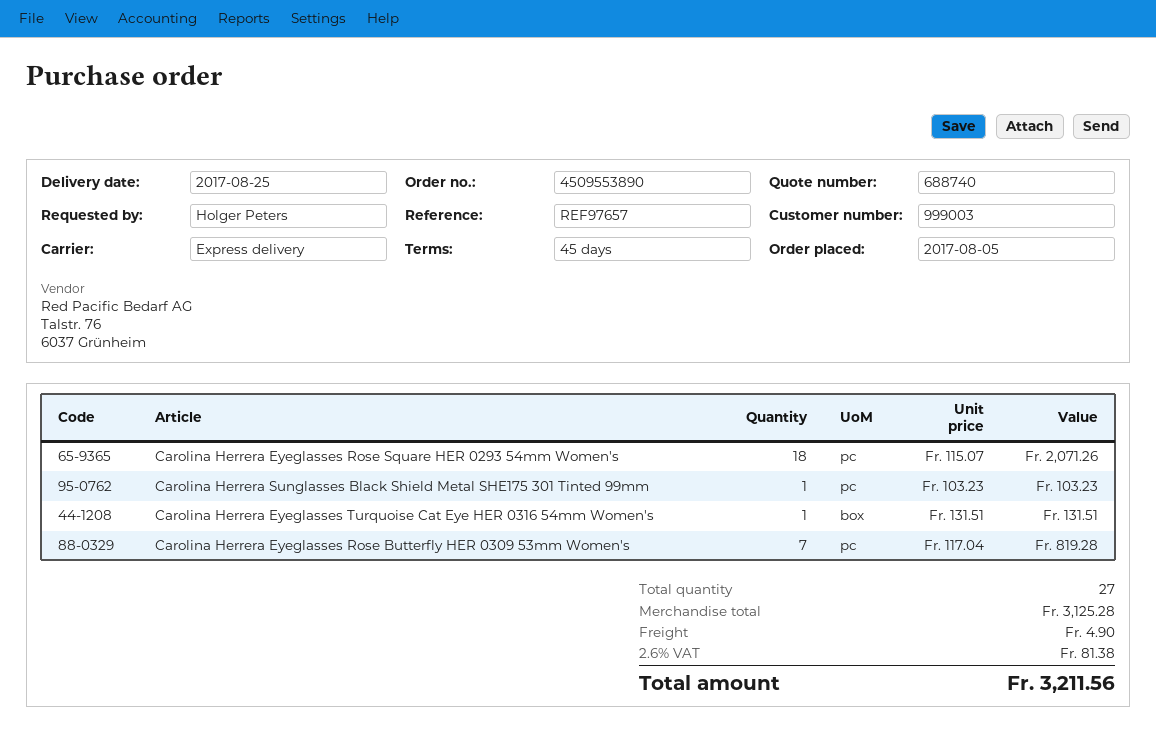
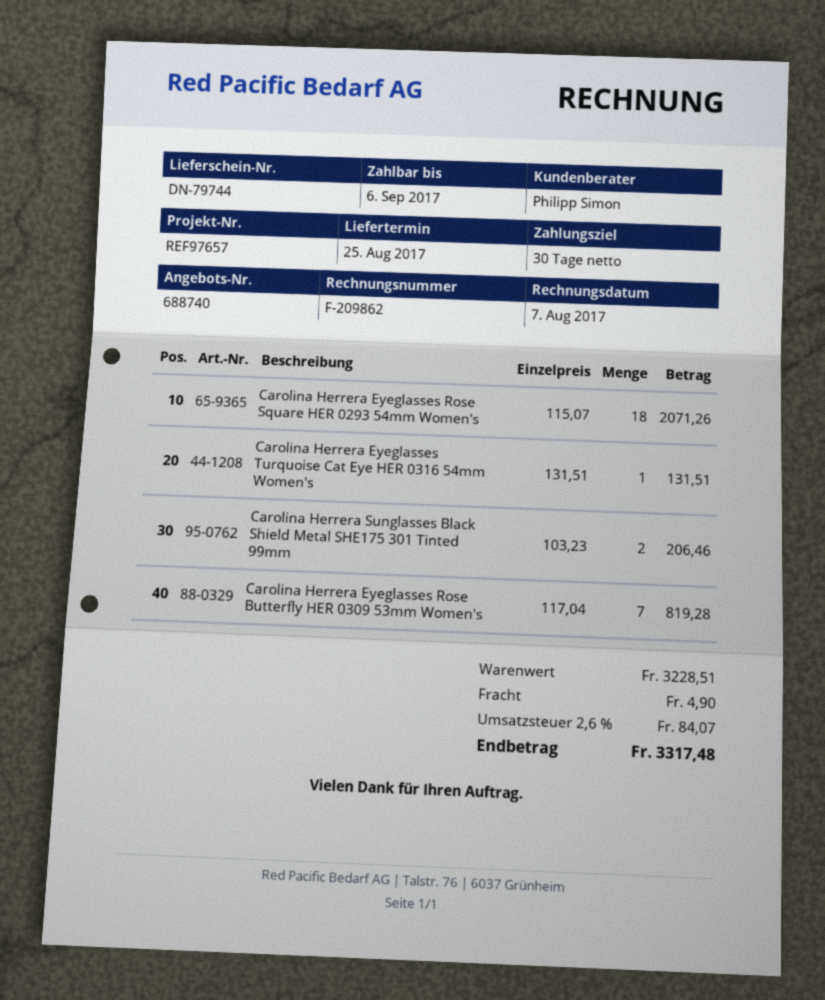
payment terms: 45 days -> 30 days
Carolina Herrera Sunglasses Black Shield Metal SHE175 301 Tinted 99mm: 1 x 103.23 = 103.23 -> 2 x 103.23 = 206.46
subtotal: 3125.28 -> 3228.51
tax: 2.6% = 81.38 -> 2.6% = 84.07
total: 3211.56 -> 3317.48

